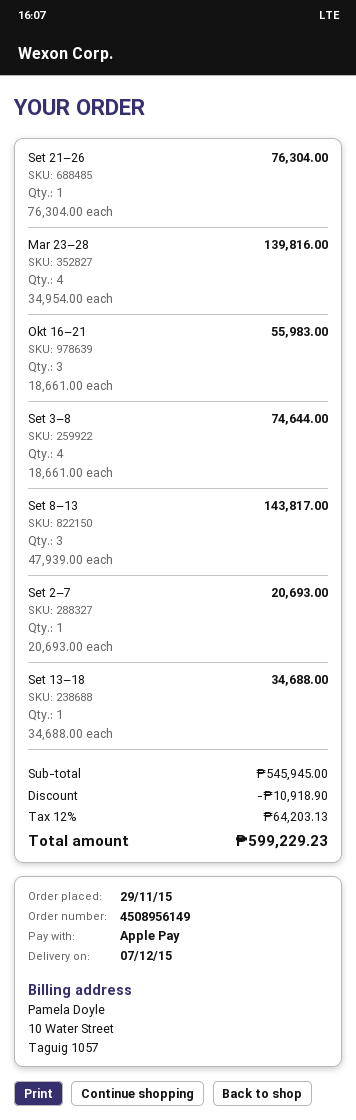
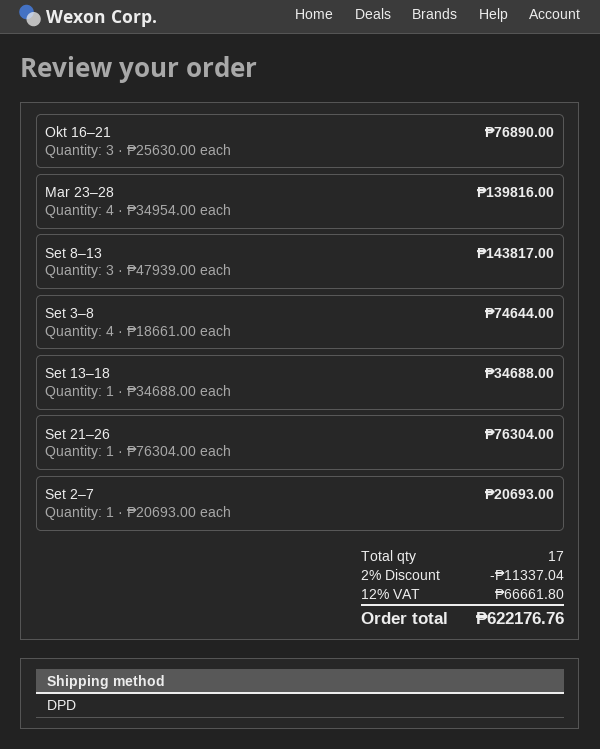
Okt 16–21: 3 x 18661.00 = 55983.00 -> 3 x 25630.00 = 76890.00
discount: 10918.90 -> 11337.04
tax: 12% = 64203.13 -> 12% = 66661.80
total: 599229.23 -> 622176.76

